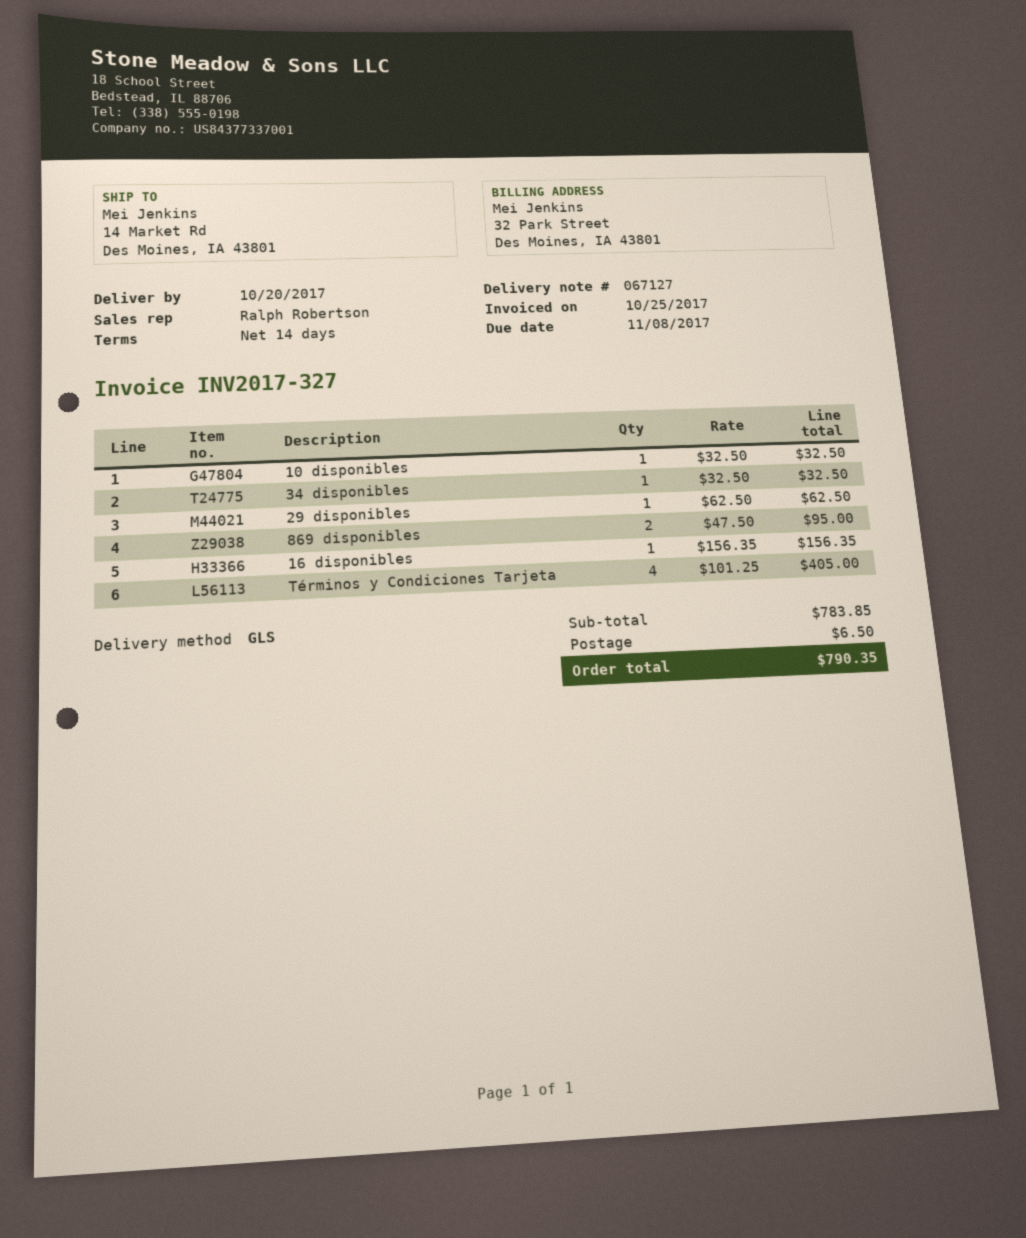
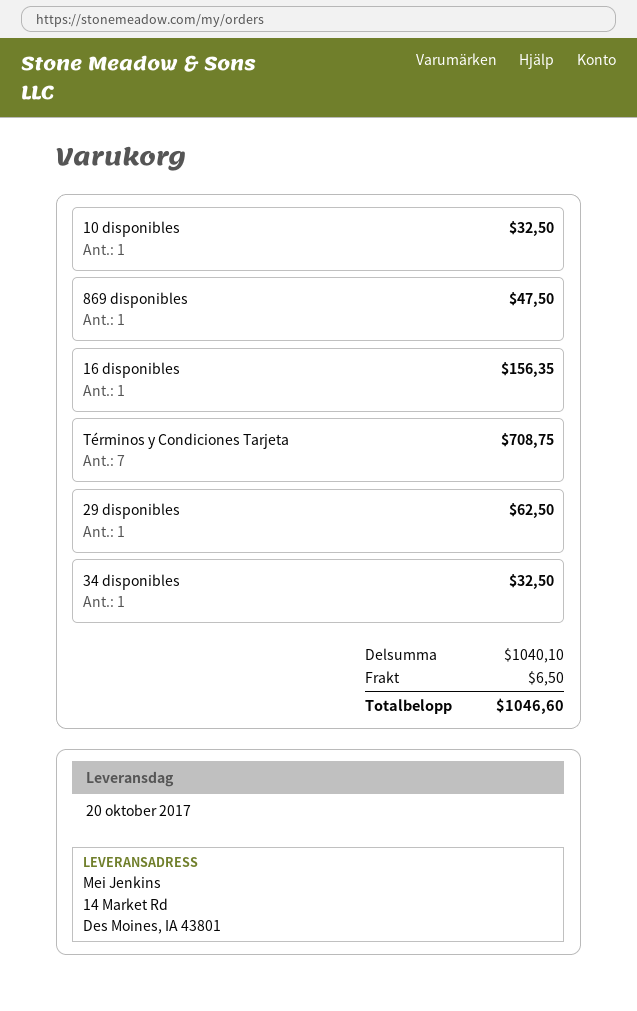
869 disponibles: 2 for 95.00 -> 1 for 47.50
Términos y Condiciones Tarjeta: 4 for 405.00 -> 7 for 708.75
subtotal: 783.85 -> 1040.10
total: 790.35 -> 1046.60

